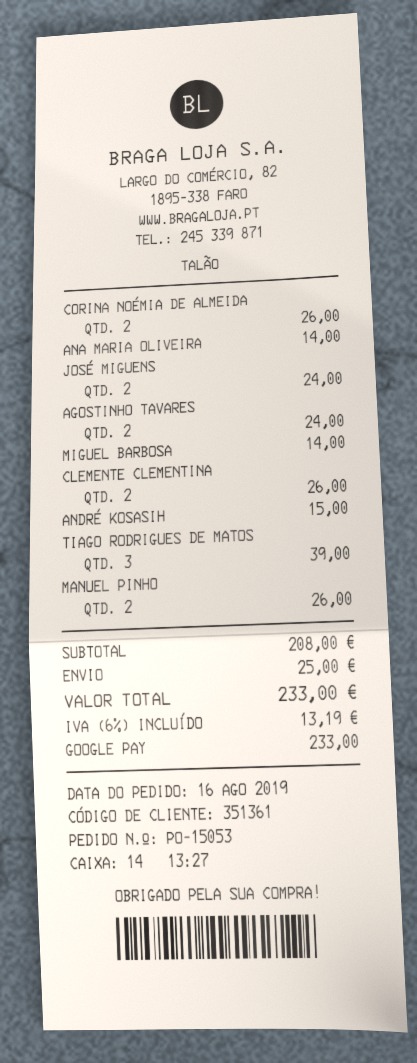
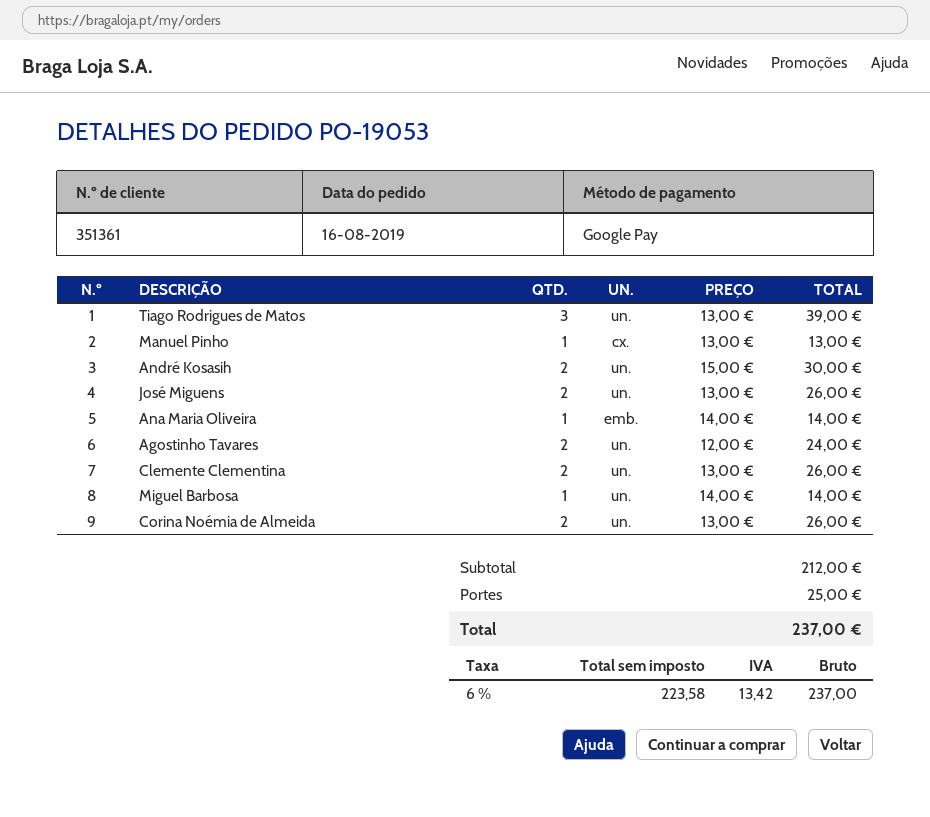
order number: PO-15053 -> PO-19053
JOSÉ MIGUENS: 2 for 24.00 -> 2 for 26.00
ANDRÉ KOSASIH: 1 for 15.00 -> 2 for 30.00
MANUEL PINHO: 2 for 26.00 -> 1 for 13.00
subtotal: 208.00 -> 212.00
tax: 6% = 13.19 -> 6% = 13.42
total: 233.00 -> 237.00

